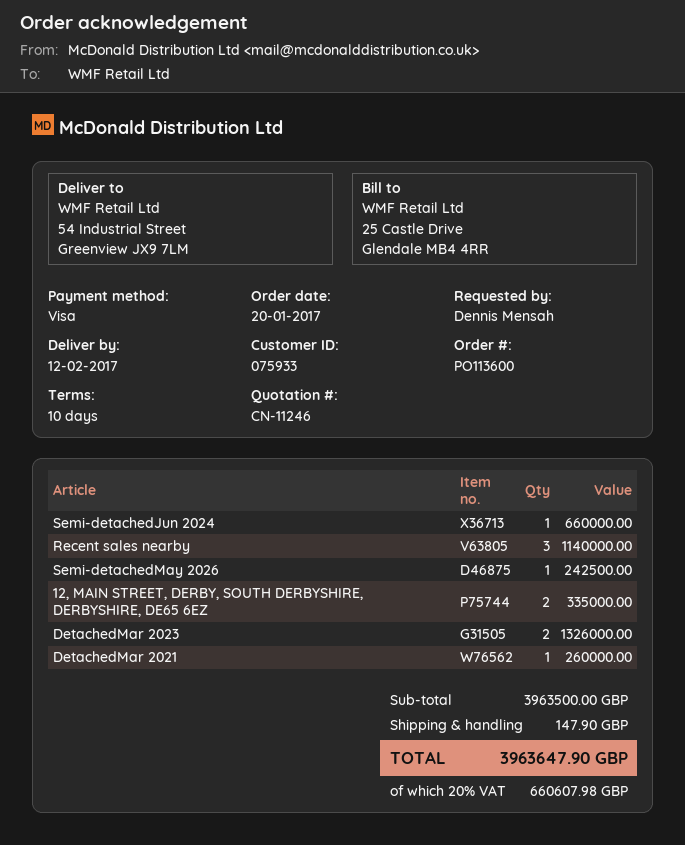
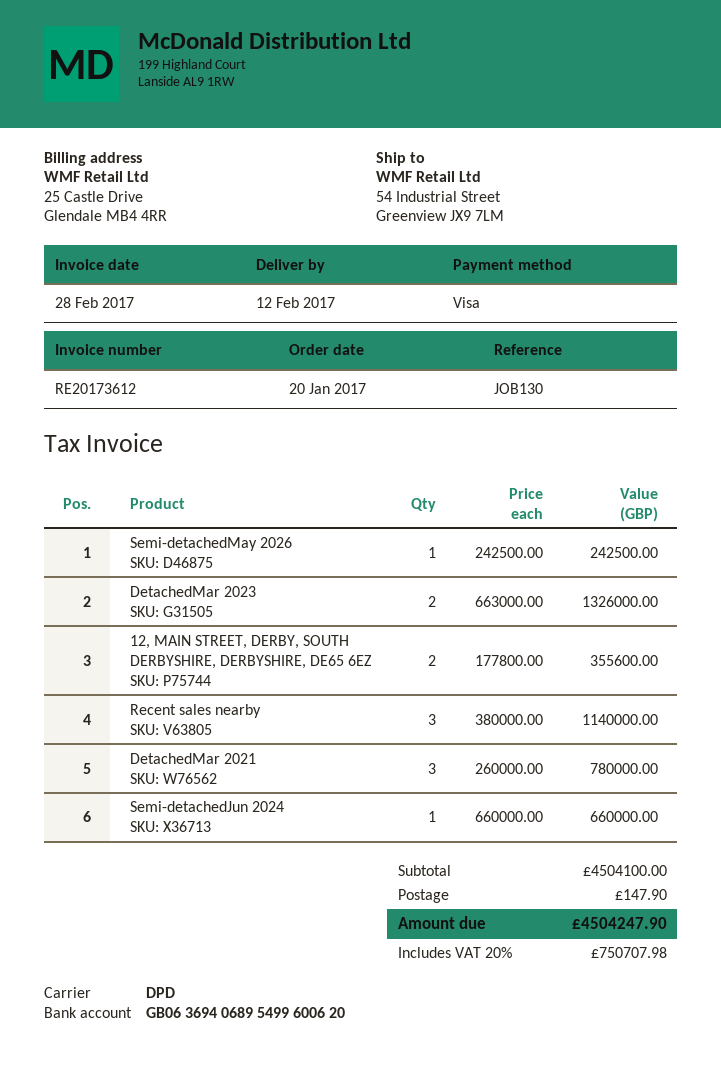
12, MAIN STREET, DERBY, SOUTH DERBYSHIRE, DERBYSHIRE, DE65 6EZ: 2 for 335000.00 -> 2 for 355600.00
DetachedMar 2021: 1 for 260000.00 -> 3 for 780000.00
subtotal: 3963500.00 -> 4504100.00
tax: 20% = 660607.98 -> 20% = 750707.98
total: 3963647.90 -> 4504247.90

